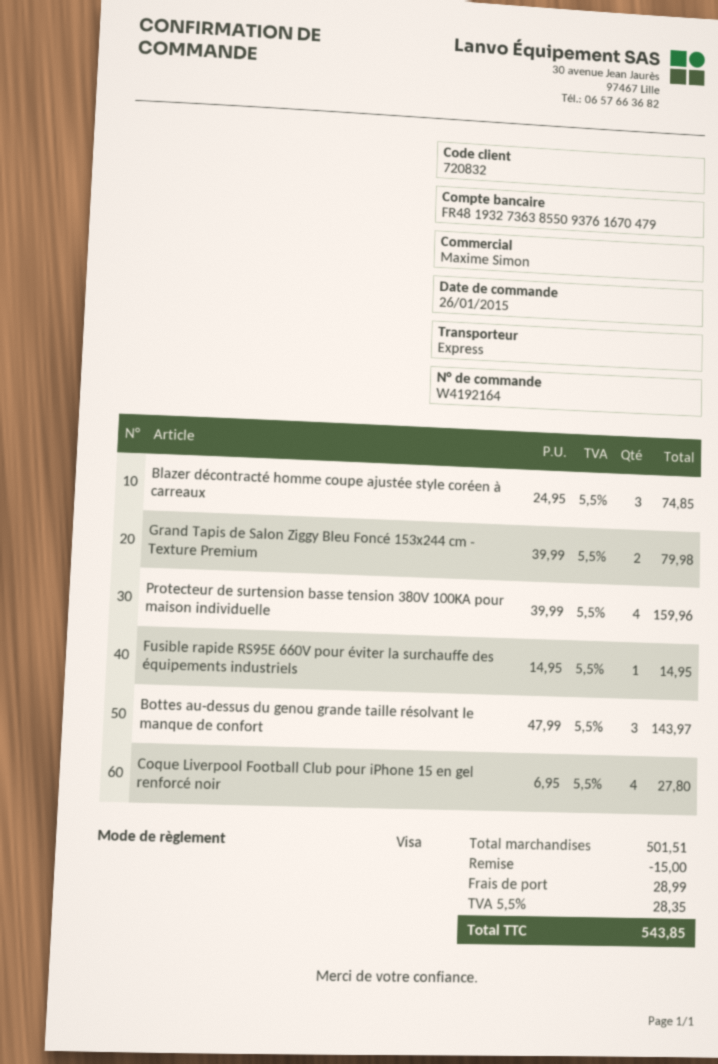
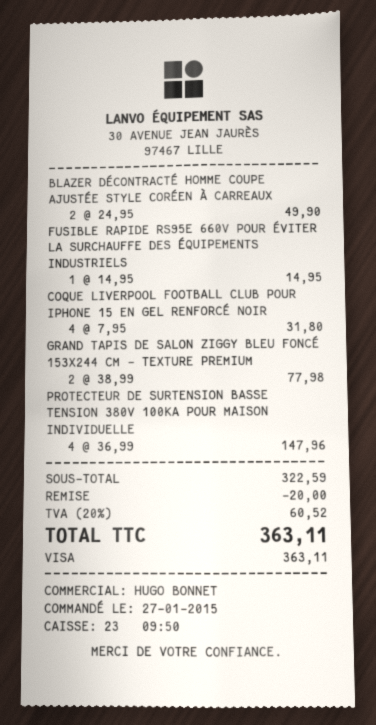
order date: 2015-01-26 -> 2015-01-27
sales rep: Maxime Simon -> HUGO BONNET
Blazer décontracté homme coupe ajustée style coréen à carreaux: 3 x 24.95 = 74.85 -> 2 x 24.95 = 49.90
Grand Tapis de Salon Ziggy Bleu Foncé 153x244 cm - Texture Premium: 2 x 39.99 = 79.98 -> 2 x 38.99 = 77.98
Protecteur de surtension basse tension 380V 100KA pour maison individuelle: 4 x 39.99 = 159.96 -> 4 x 36.99 = 147.96
Bottes au-dessus du genou grande taille résolvant le manque de confort: 3 x 47.99 = 143.97 -> none
Coque Liverpool Football Club pour iPhone 15 en gel renforcé noir: 4 x 6.95 = 27.80 -> 4 x 7.95 = 31.80
subtotal: 501.51 -> 322.59
discount: 15.00 -> 20.00
shipping: 28.99 -> none
tax: 5.5% = 28.35 -> 20% = 60.52
total: 543.85 -> 363.11

